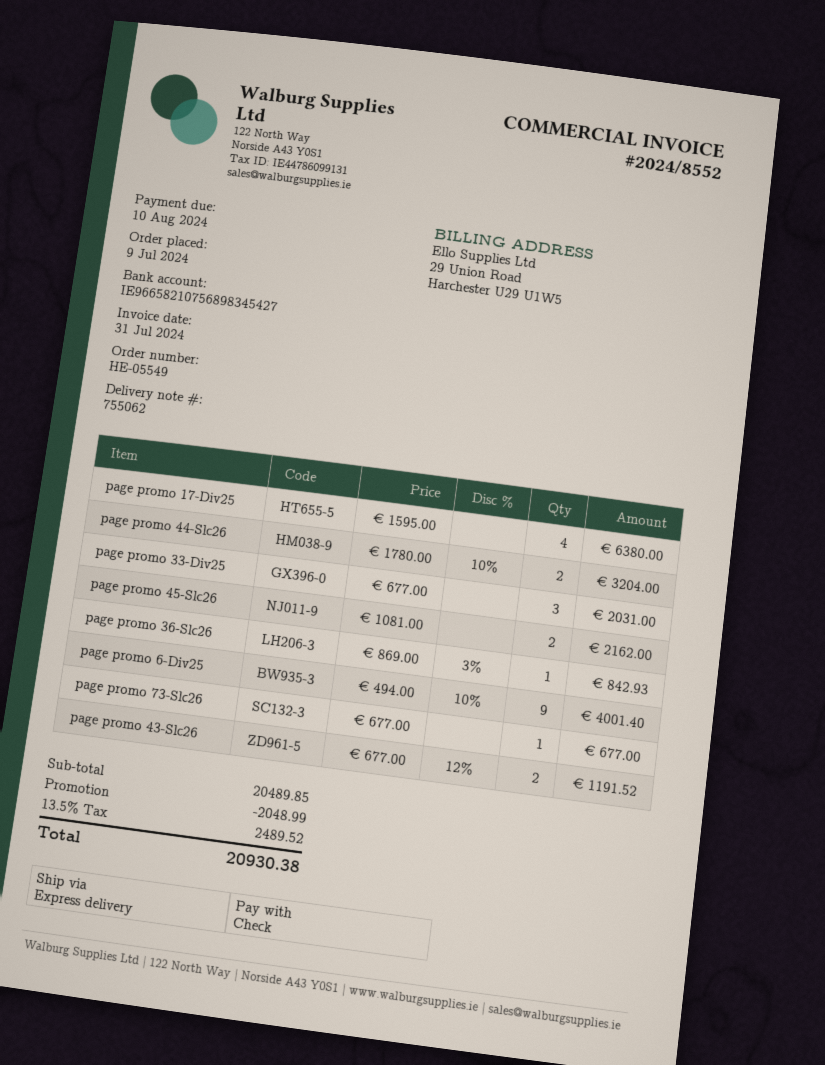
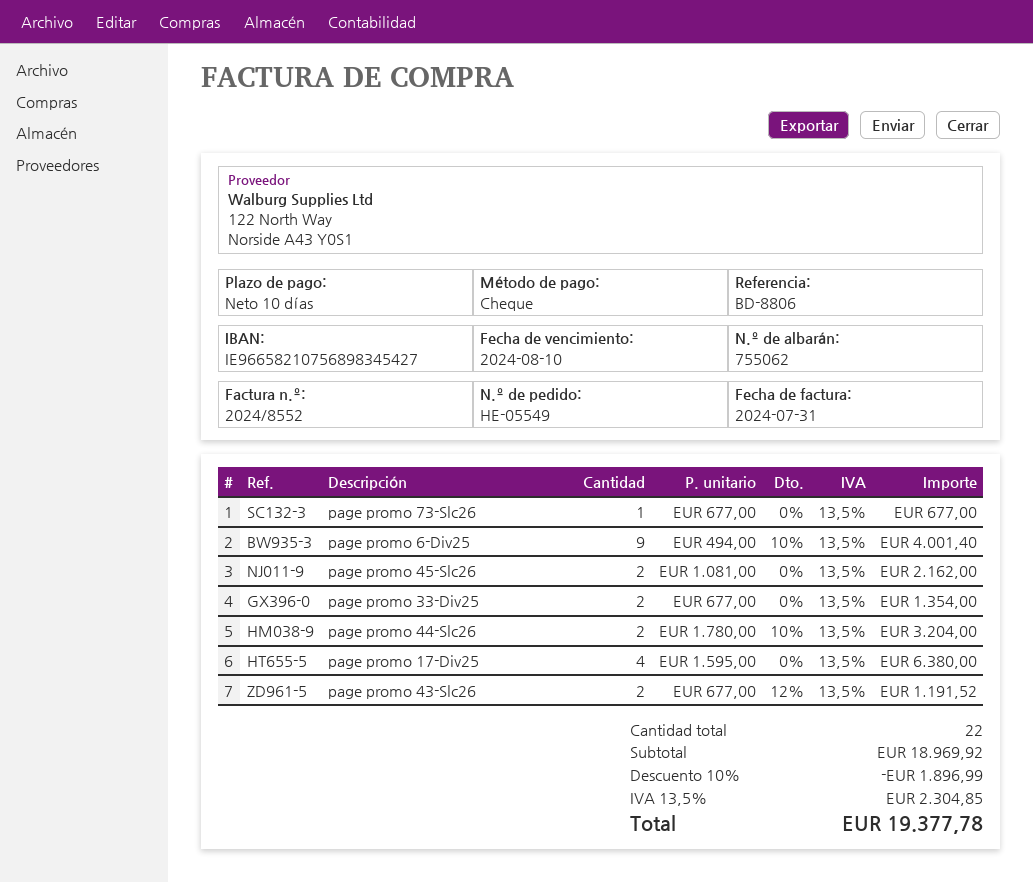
page promo 33-Div25: 3 x 677.00 = 2031.00 -> 2 x 677.00 = 1354.00
page promo 36-Slc26: 1 x 869.00 - 3% = 842.93 -> none
subtotal: 20489.85 -> 18969.92
discount: 2048.99 -> 1896.99
tax: 13.5% = 2489.52 -> 13.5% = 2304.85
total: 20930.38 -> 19377.78

